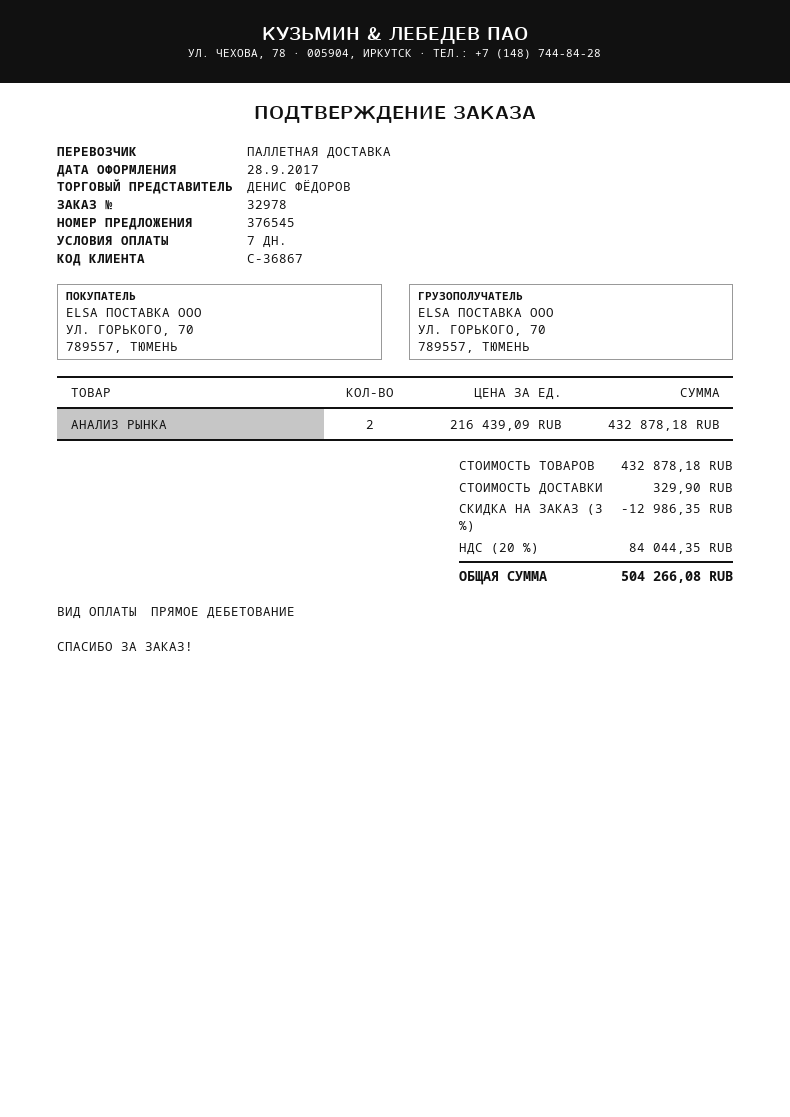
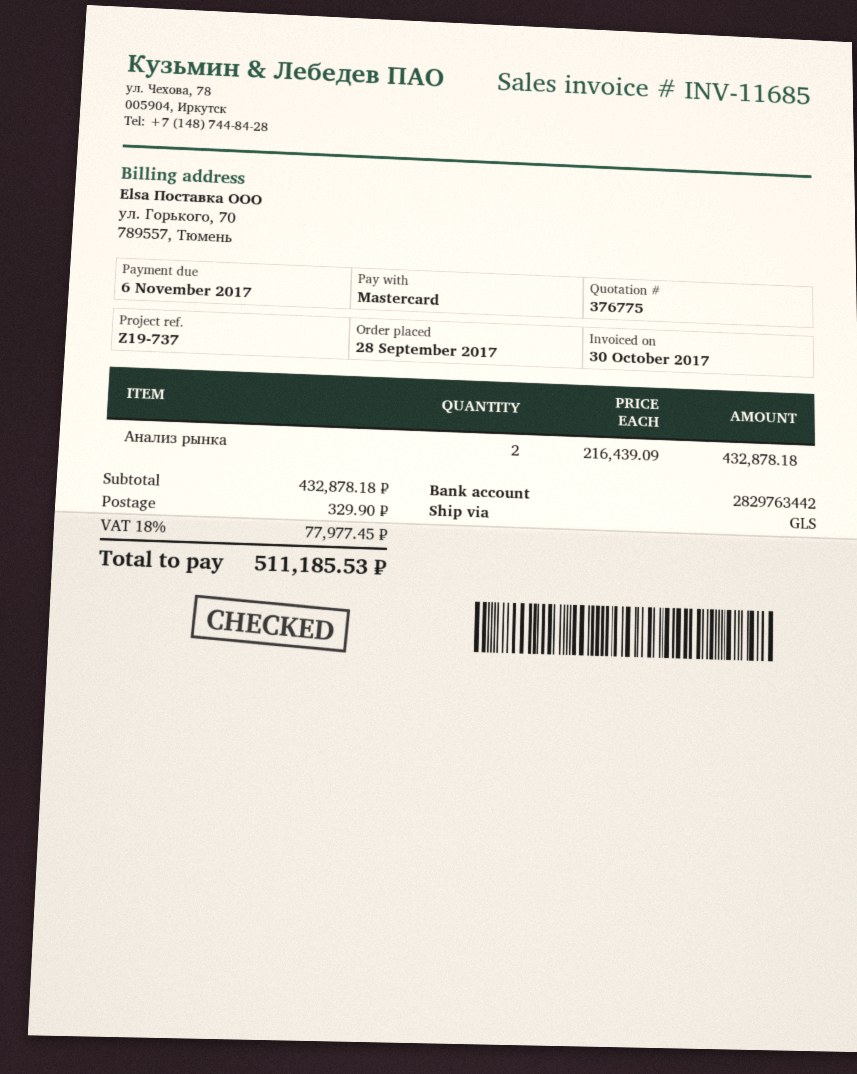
quote number: 376545 -> 376775
payment method: direct debit -> Mastercard
shipping method: pallet freight -> GLS
discount: 3% = 12986.35 -> none
tax: 20% = 84044.35 -> 18% = 77977.45
total: 504266.08 -> 511185.53

